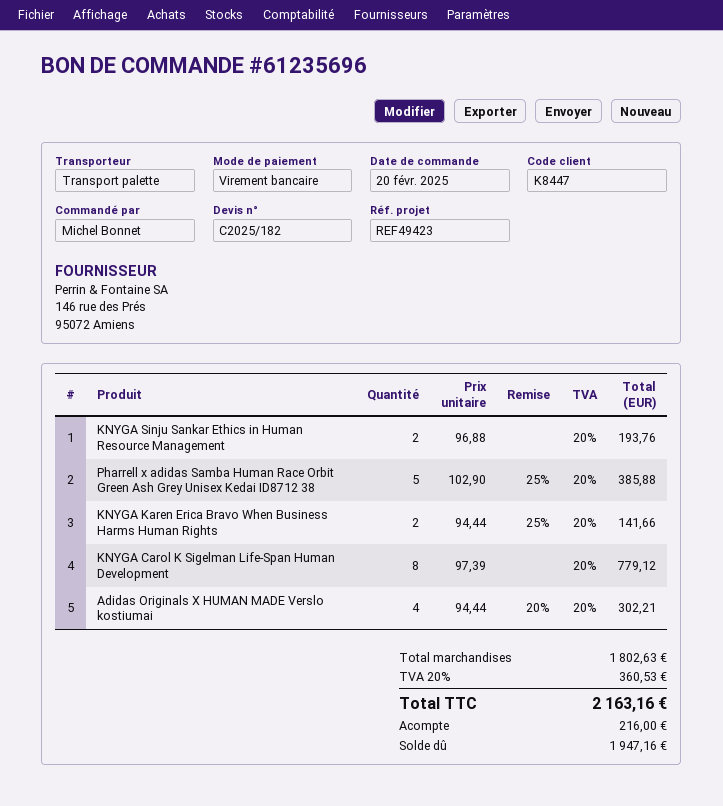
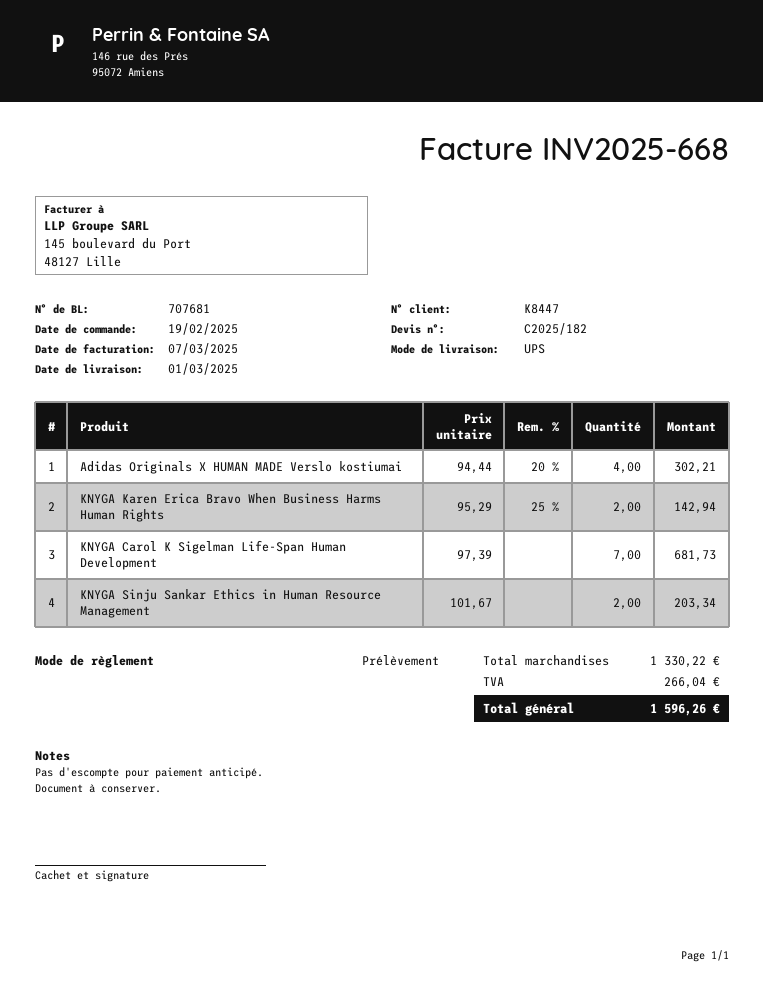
order date: 2025-02-20 -> 2025-02-19
payment method: bank transfer -> direct debit
shipping method: pallet freight -> UPS
KNYGA Sinju Sankar Ethics in Human Resource Management: 2 x 96.88 = 193.76 -> 2 x 101.67 = 203.34
Pharrell x adidas Samba Human Race Orbit Green Ash Grey Unisex Kedai ID8712 38: 5 x 102.90 - 25% = 385.88 -> none
KNYGA Karen Erica Bravo When Business Harms Human Rights: 2 x 94.44 - 25% = 141.66 -> 2 x 95.29 - 25% = 142.94
KNYGA Carol K Sigelman Life-Span Human Development: 8 x 97.39 = 779.12 -> 7 x 97.39 = 681.73
subtotal: 1802.63 -> 1330.22
tax: 360.53 -> 266.04
total: 2163.16 -> 1596.26

